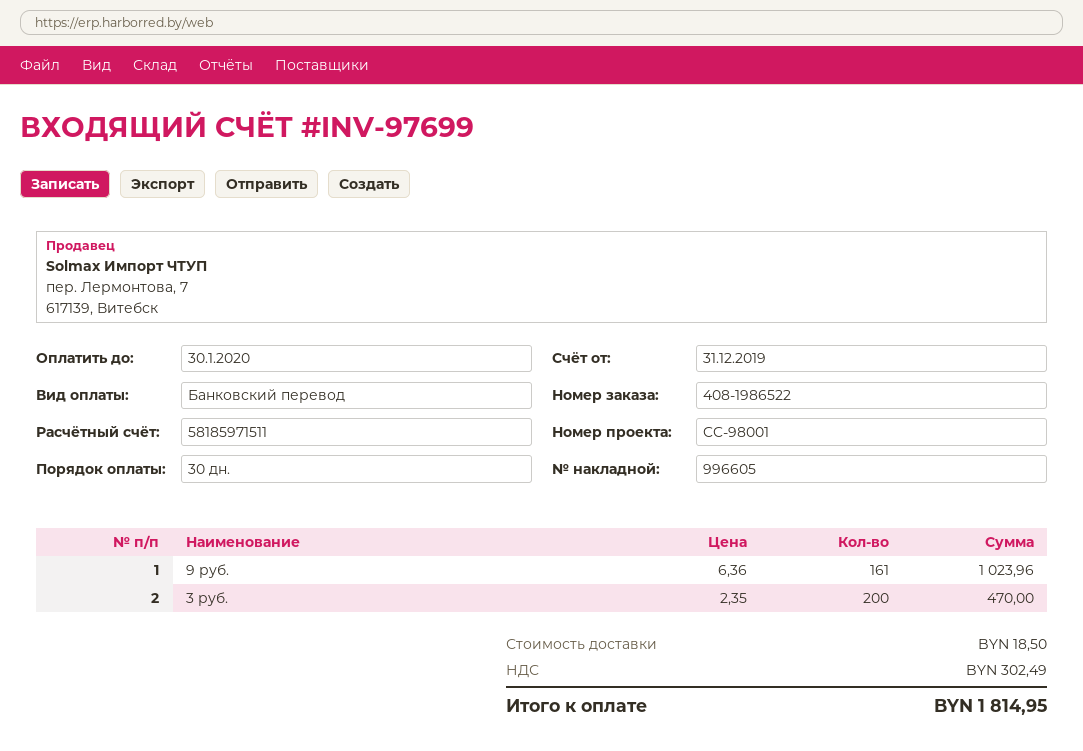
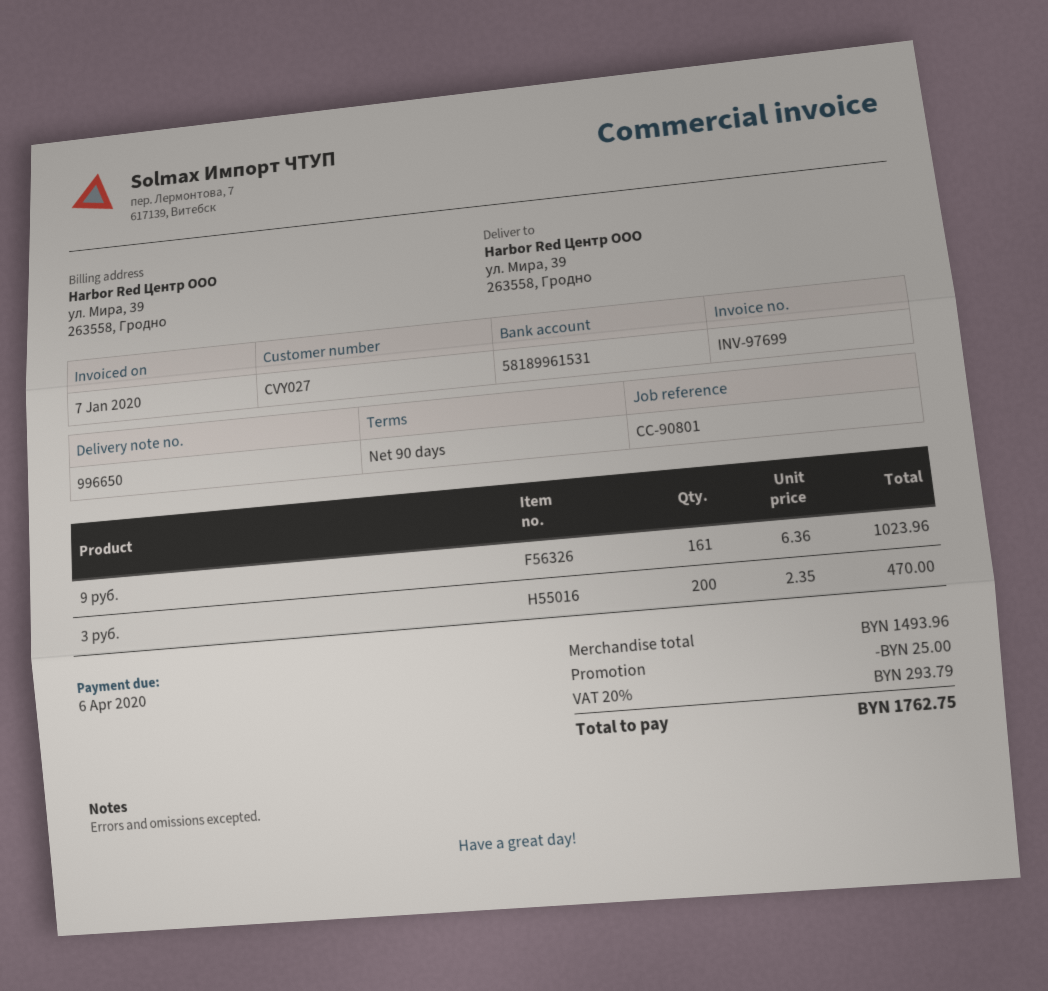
delivery note number: 996605 -> 996650
invoice date: 2019-12-31 -> 2020-01-07
payment terms: 30 days -> 90 days
due date: 2020-01-30 -> 2020-04-06
reference: CC-98001 -> CC-90801
bank account: 58185971511 -> 58189961531
discount: none -> 25.00
shipping: 18.50 -> none
tax: 302.49 -> 293.79
total: 1814.95 -> 1762.75

